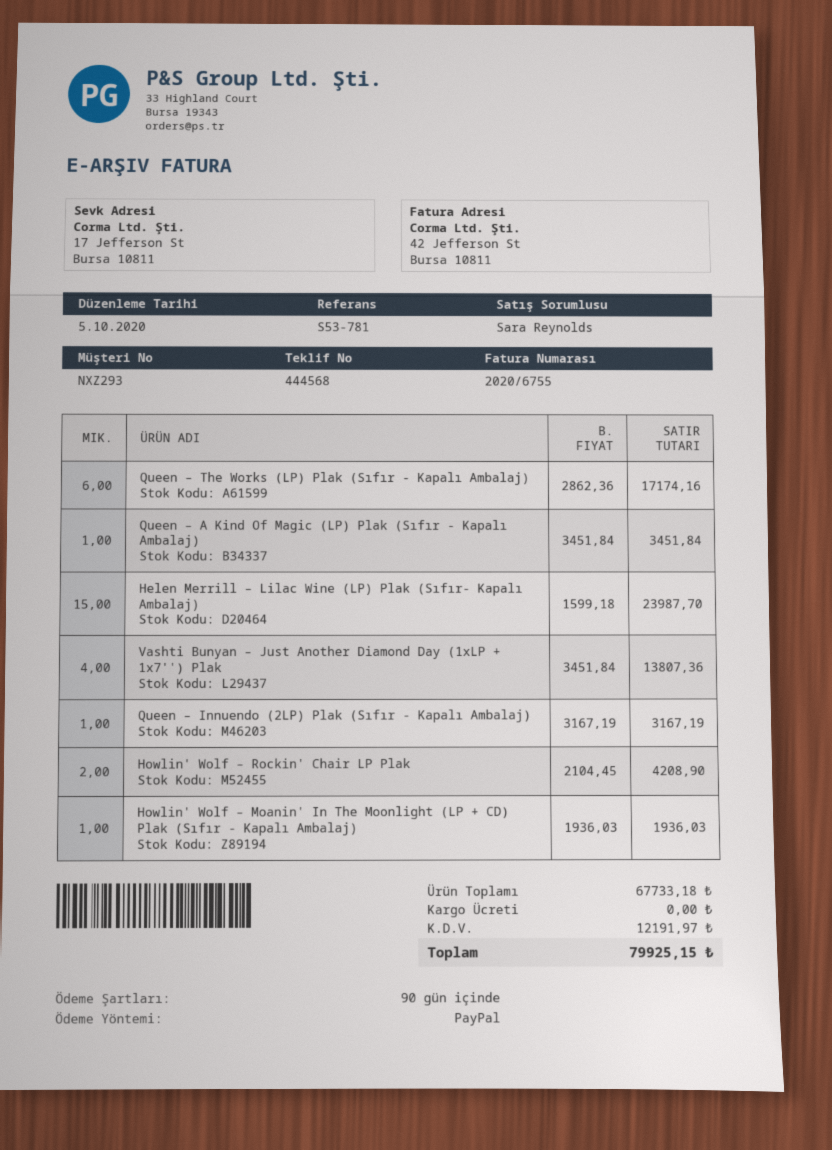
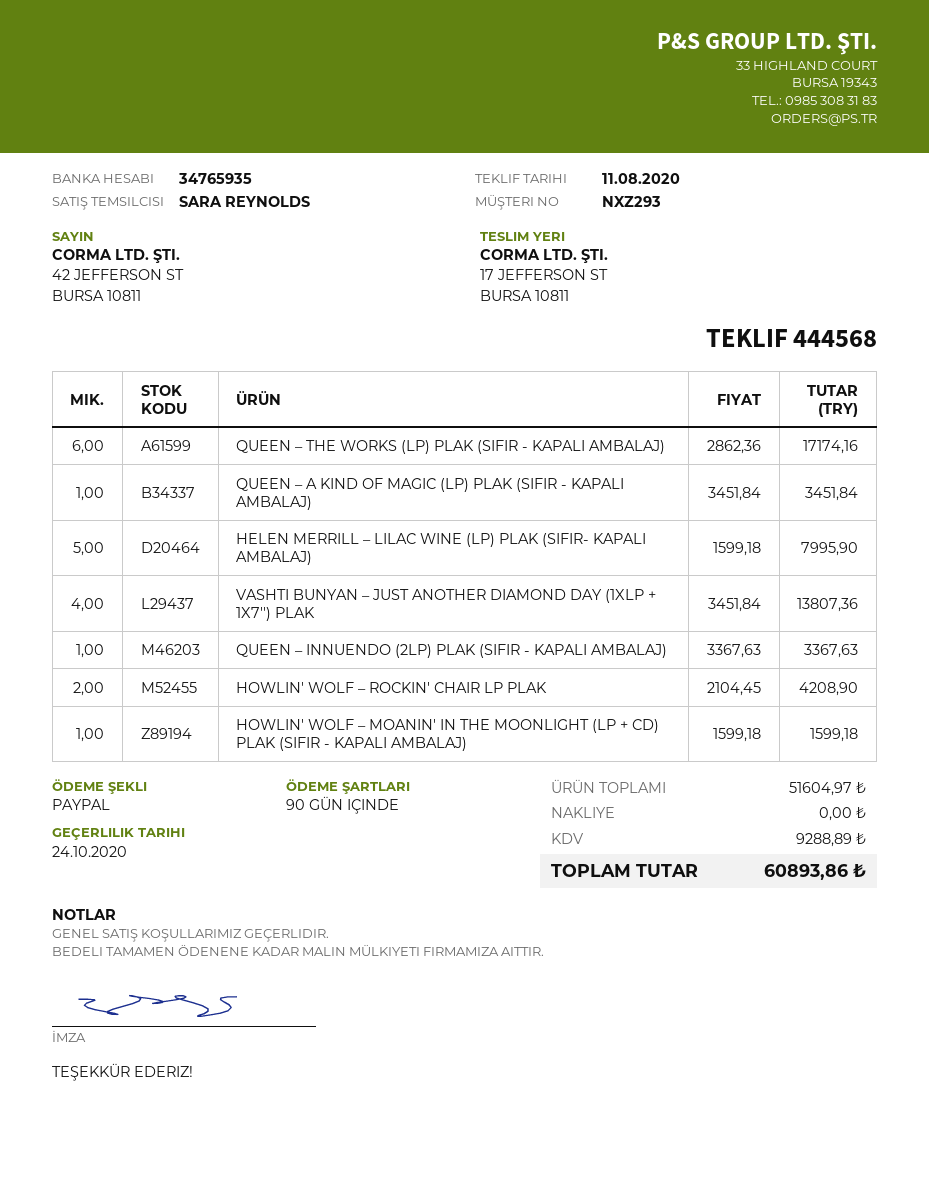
Helen Merrill – Lilac Wine (LP) Plak (Sıfır- Kapalı Ambalaj): 15 x 1599.18 = 23987.70 -> 5 x 1599.18 = 7995.90
Queen – Innuendo (2LP) Plak (Sıfır - Kapalı Ambalaj): 1 x 3167.19 = 3167.19 -> 1 x 3367.63 = 3367.63
Howlin' Wolf – Moanin' In The Moonlight (LP + CD) Plak (Sıfır - Kapalı Ambalaj): 1 x 1936.03 = 1936.03 -> 1 x 1599.18 = 1599.18
subtotal: 67733.18 -> 51604.97
tax: 12191.97 -> 9288.89
total: 79925.15 -> 60893.86

